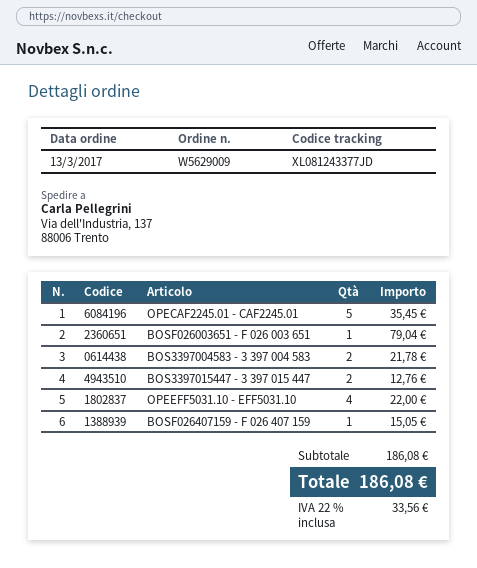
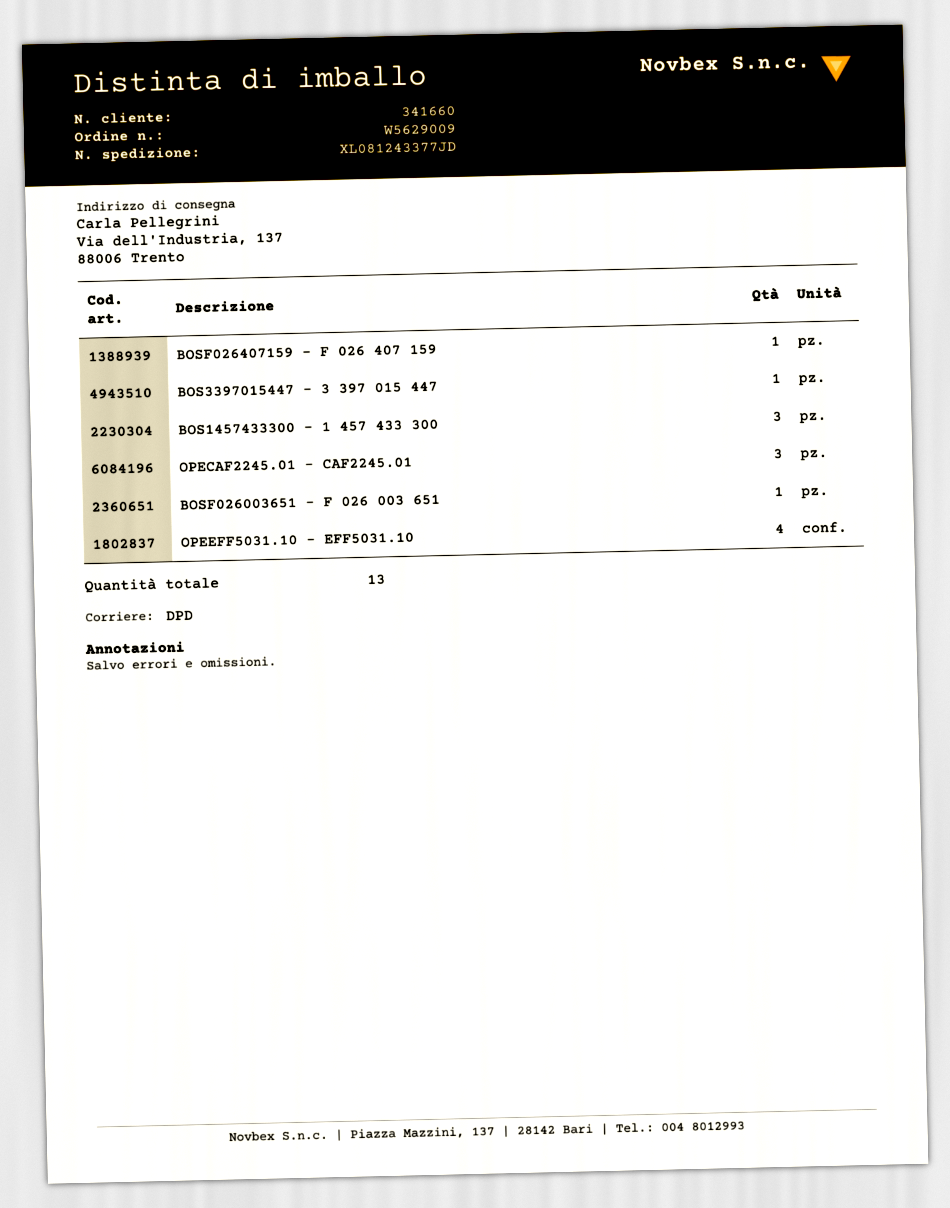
OPECAF2245.01 - CAF2245.01: 5 -> 3
BOS3397004583 - 3 397 004 583: 2 -> none
BOS3397015447 - 3 397 015 447: 2 -> 1
BOS1457433300 - 1 457 433 300: none -> 3

